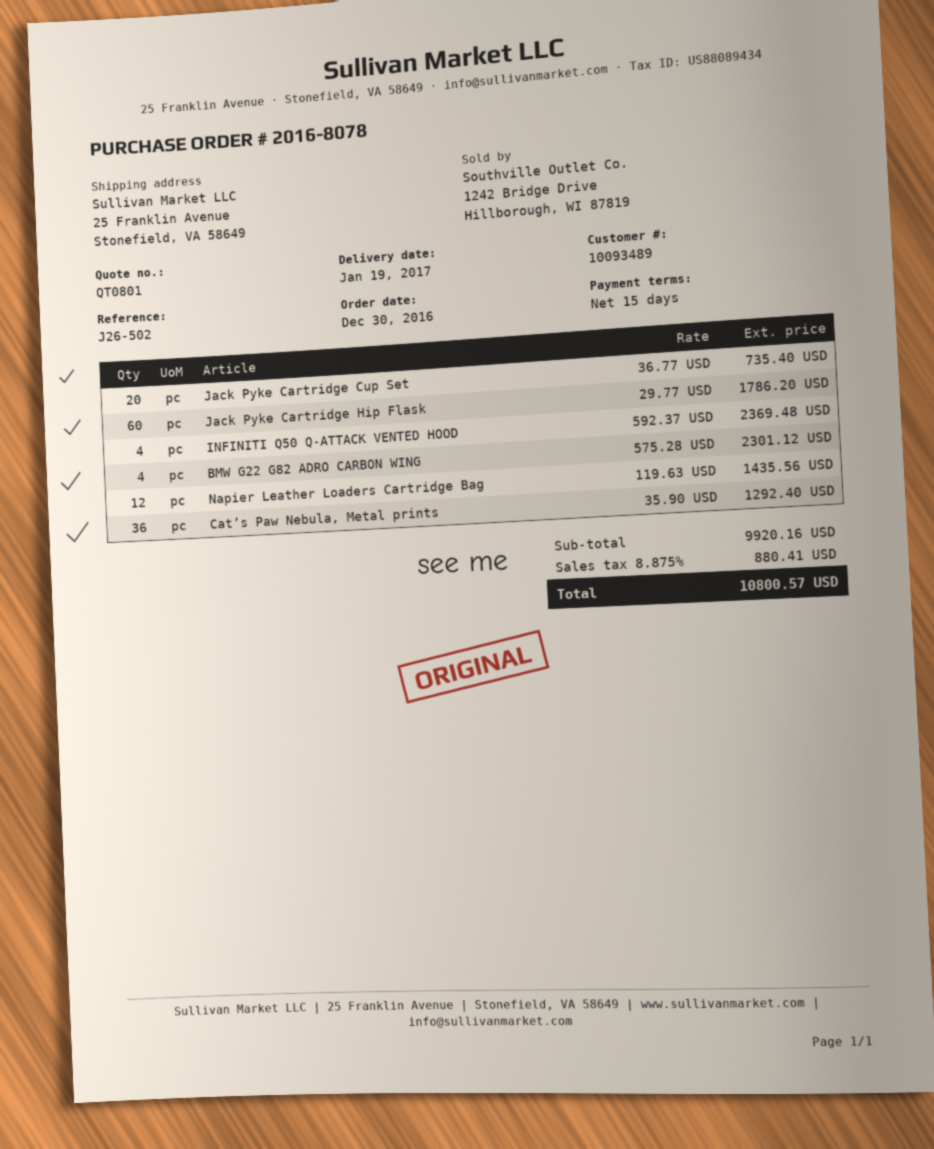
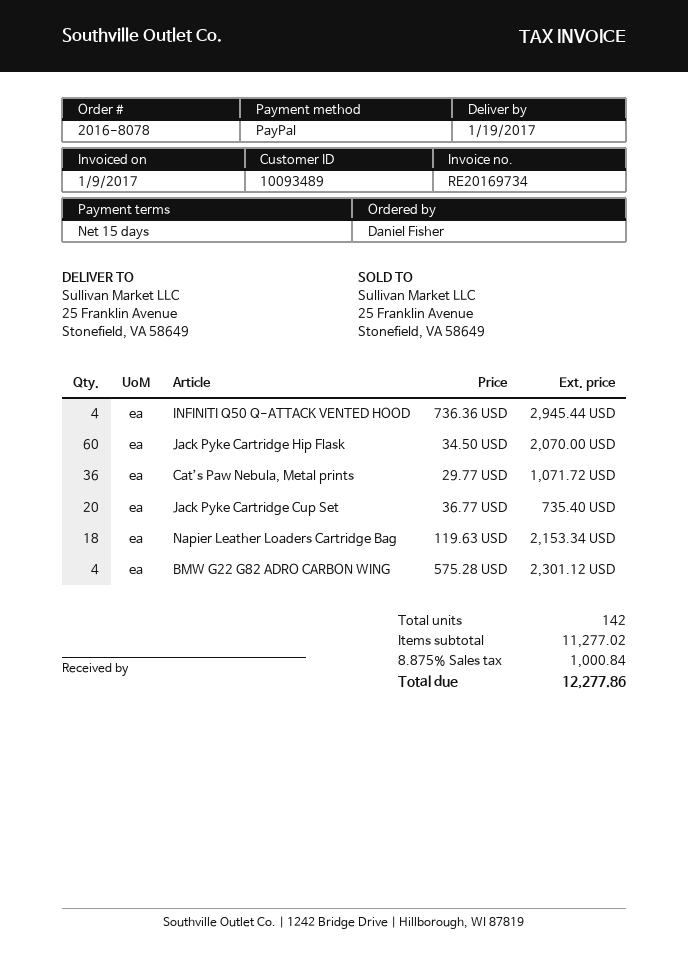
Jack Pyke Cartridge Hip Flask: 60 x 29.77 = 1786.20 -> 60 x 34.50 = 2070.00
INFINITI Q50 Q-ATTACK VENTED HOOD: 4 x 592.37 = 2369.48 -> 4 x 736.36 = 2945.44
Napier Leather Loaders Cartridge Bag: 12 x 119.63 = 1435.56 -> 18 x 119.63 = 2153.34
Cat’s Paw Nebula, Metal prints: 36 x 35.90 = 1292.40 -> 36 x 29.77 = 1071.72
subtotal: 9920.16 -> 11277.02
tax: 8.875% = 880.41 -> 8.875% = 1000.84
total: 10800.57 -> 12277.86

